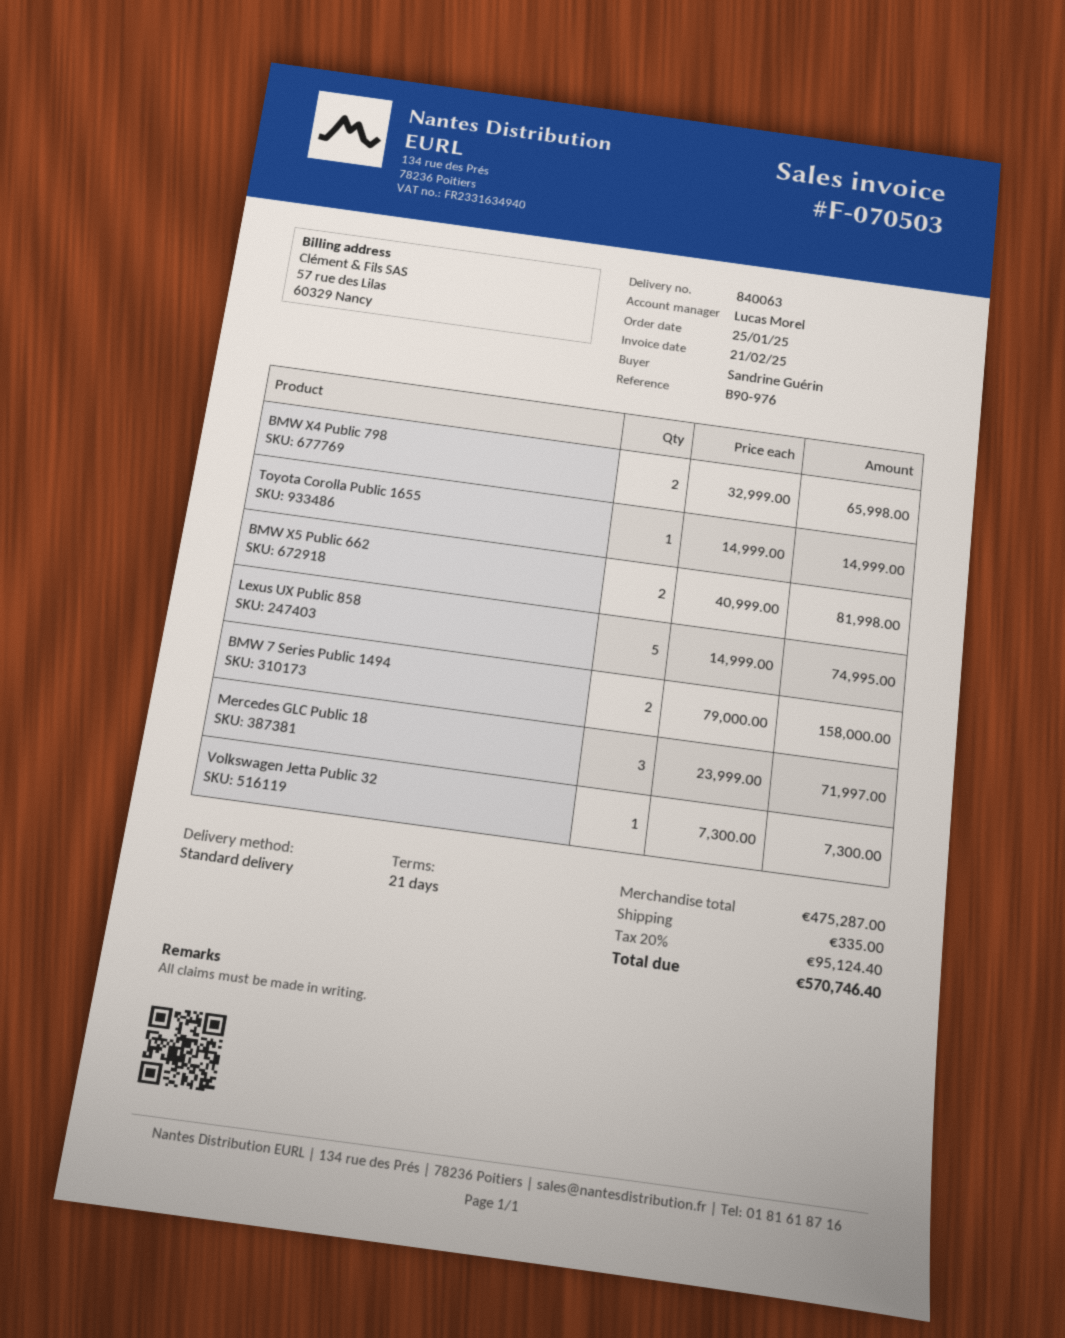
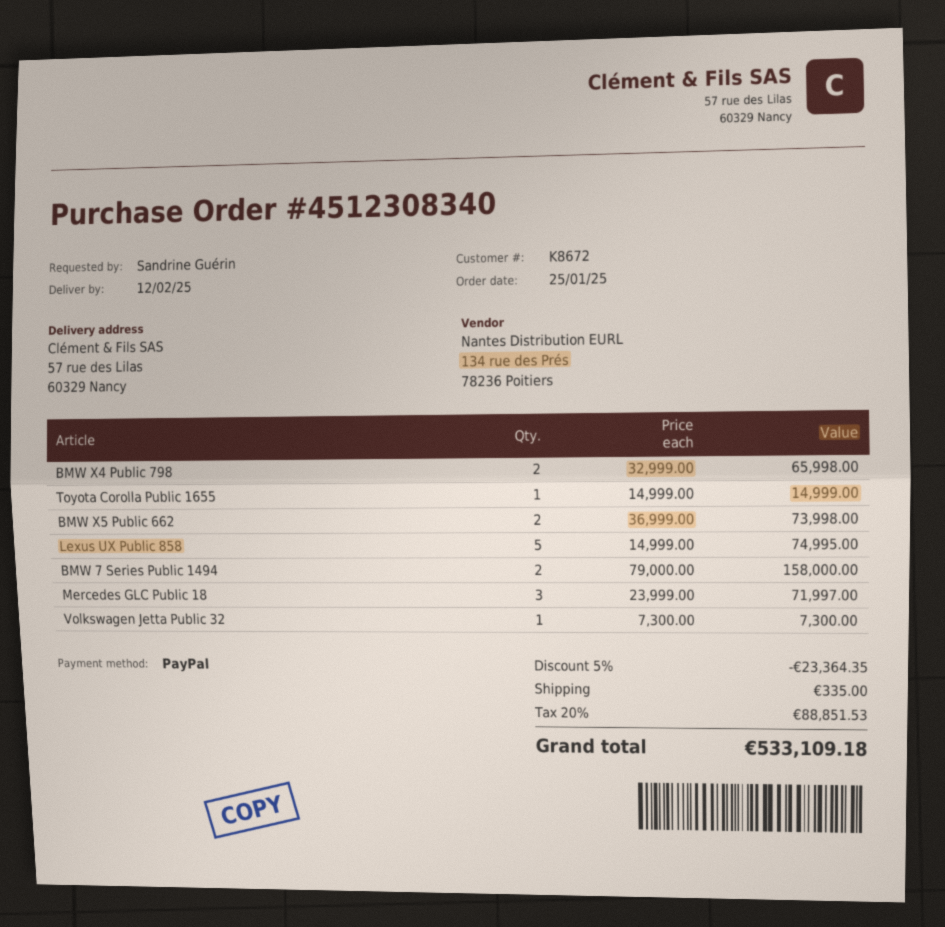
BMW X5 Public 662: 2 x 40999.00 = 81998.00 -> 2 x 36999.00 = 73998.00
discount: none -> 5% = 23364.35
tax: 20% = 95124.40 -> 20% = 88851.53
total: 570746.40 -> 533109.18

